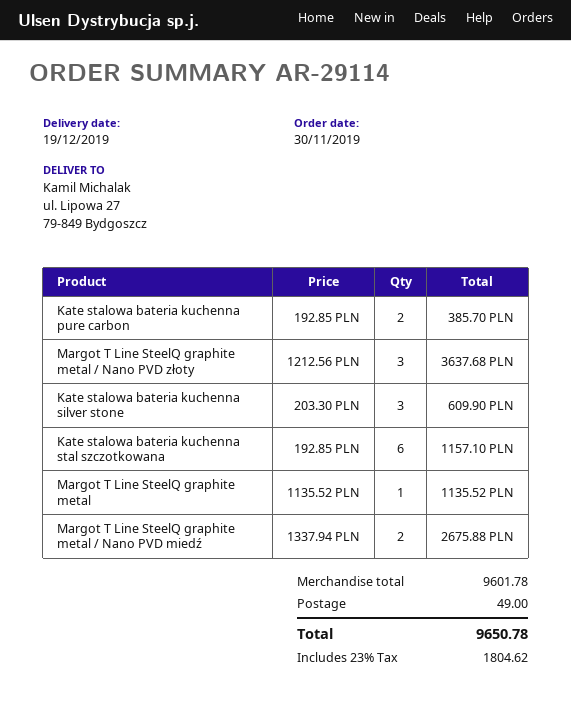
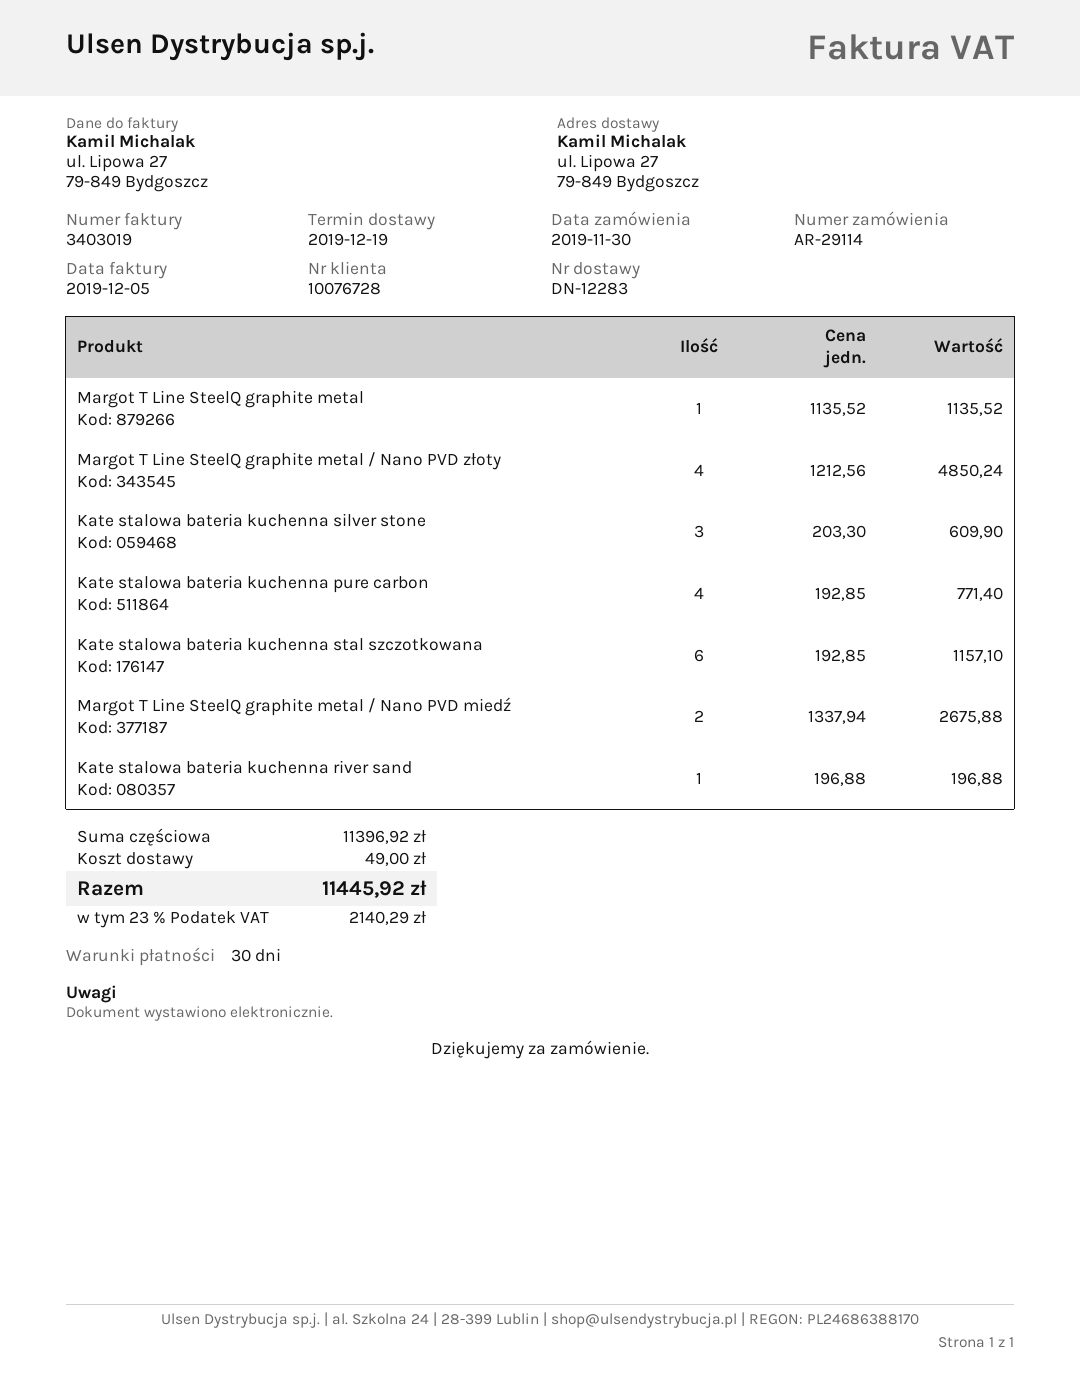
Kate stalowa bateria kuchenna pure carbon: 2 x 192.85 = 385.70 -> 4 x 192.85 = 771.40
Margot T Line SteelQ graphite metal / Nano PVD złoty: 3 x 1212.56 = 3637.68 -> 4 x 1212.56 = 4850.24
Kate stalowa bateria kuchenna river sand: none -> 1 x 196.88 = 196.88
subtotal: 9601.78 -> 11396.92
tax: 23% = 1804.62 -> 23% = 2140.29
total: 9650.78 -> 11445.92

